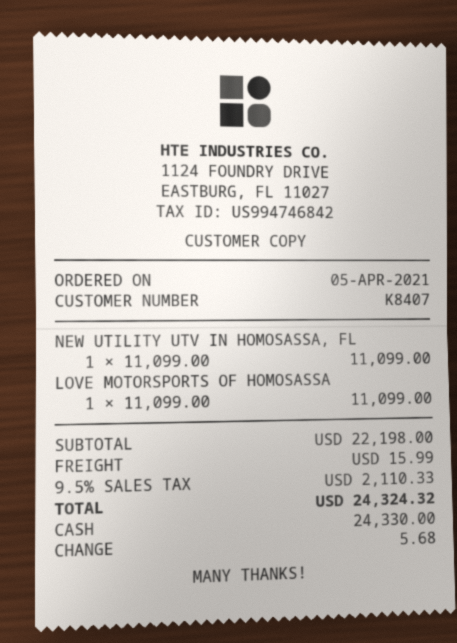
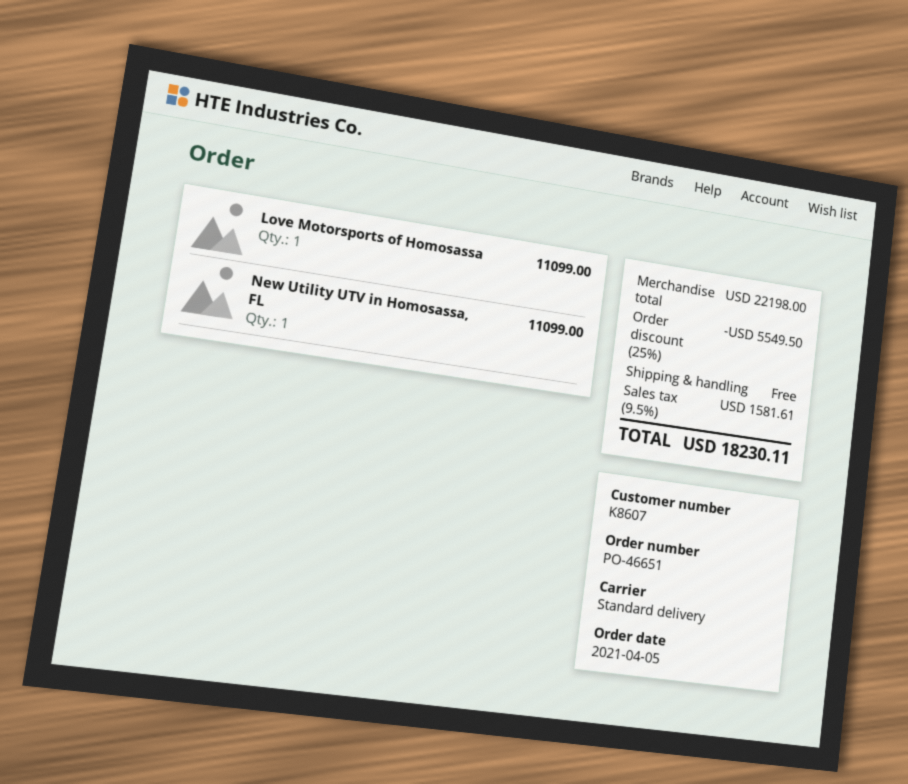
customer number: K8407 -> K8607
discount: none -> 25% = 5549.50
shipping: 15.99 -> 0.00
tax: 9.5% = 2110.33 -> 9.5% = 1581.61
total: 24324.32 -> 18230.11

